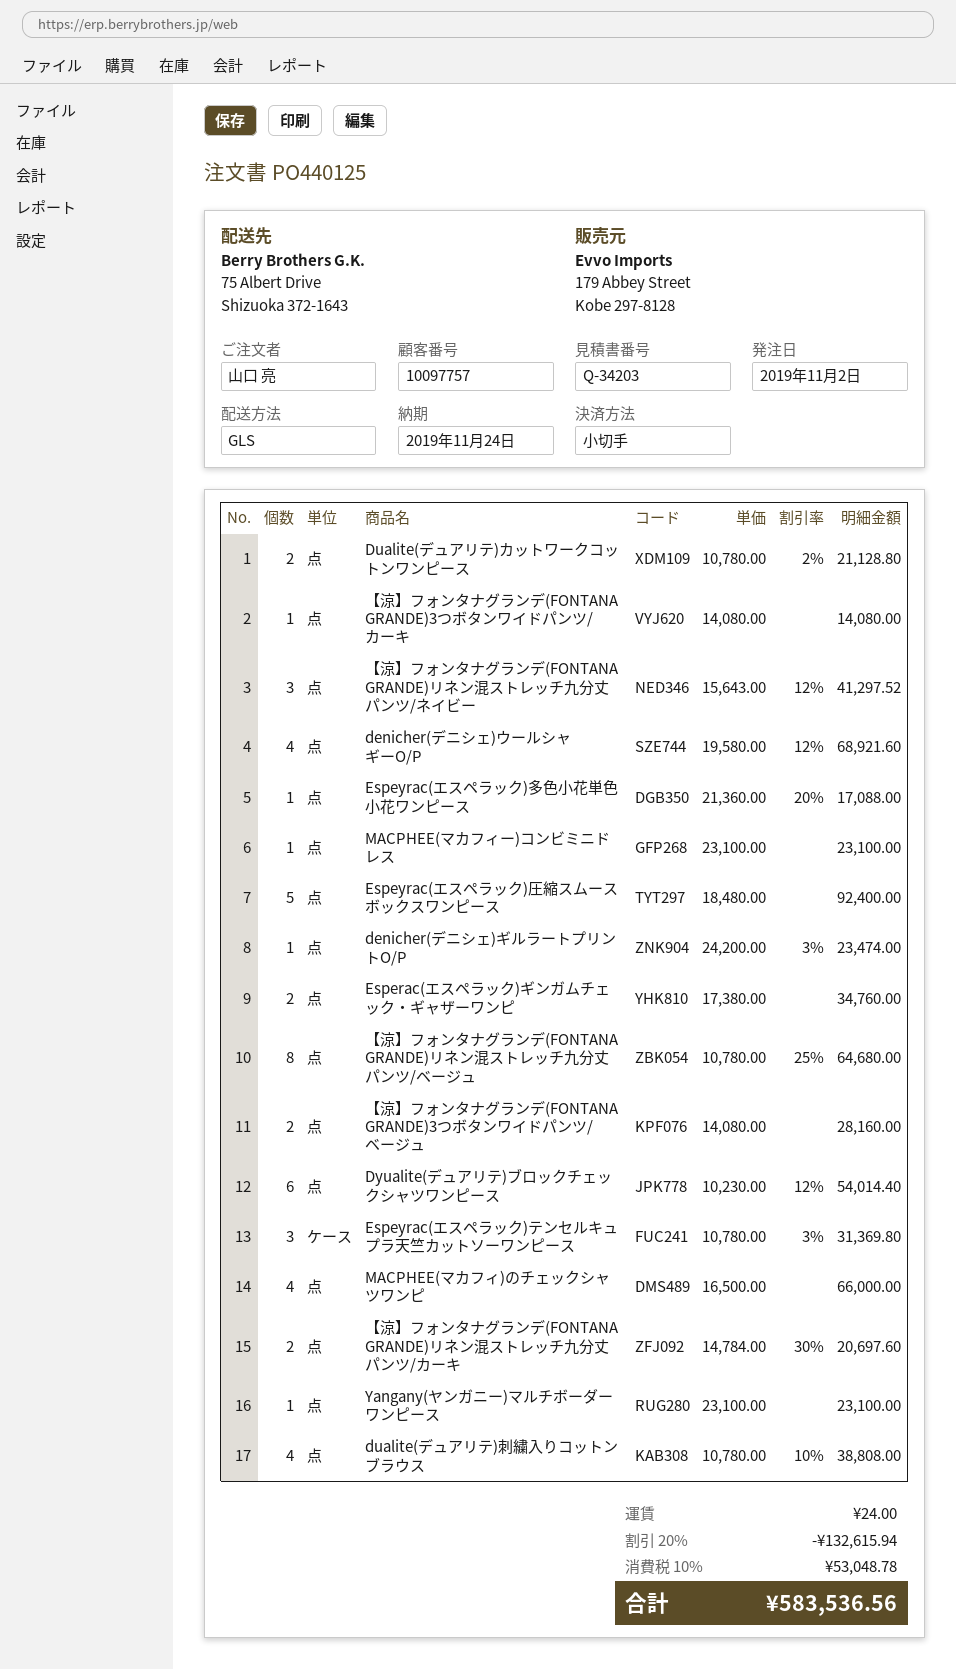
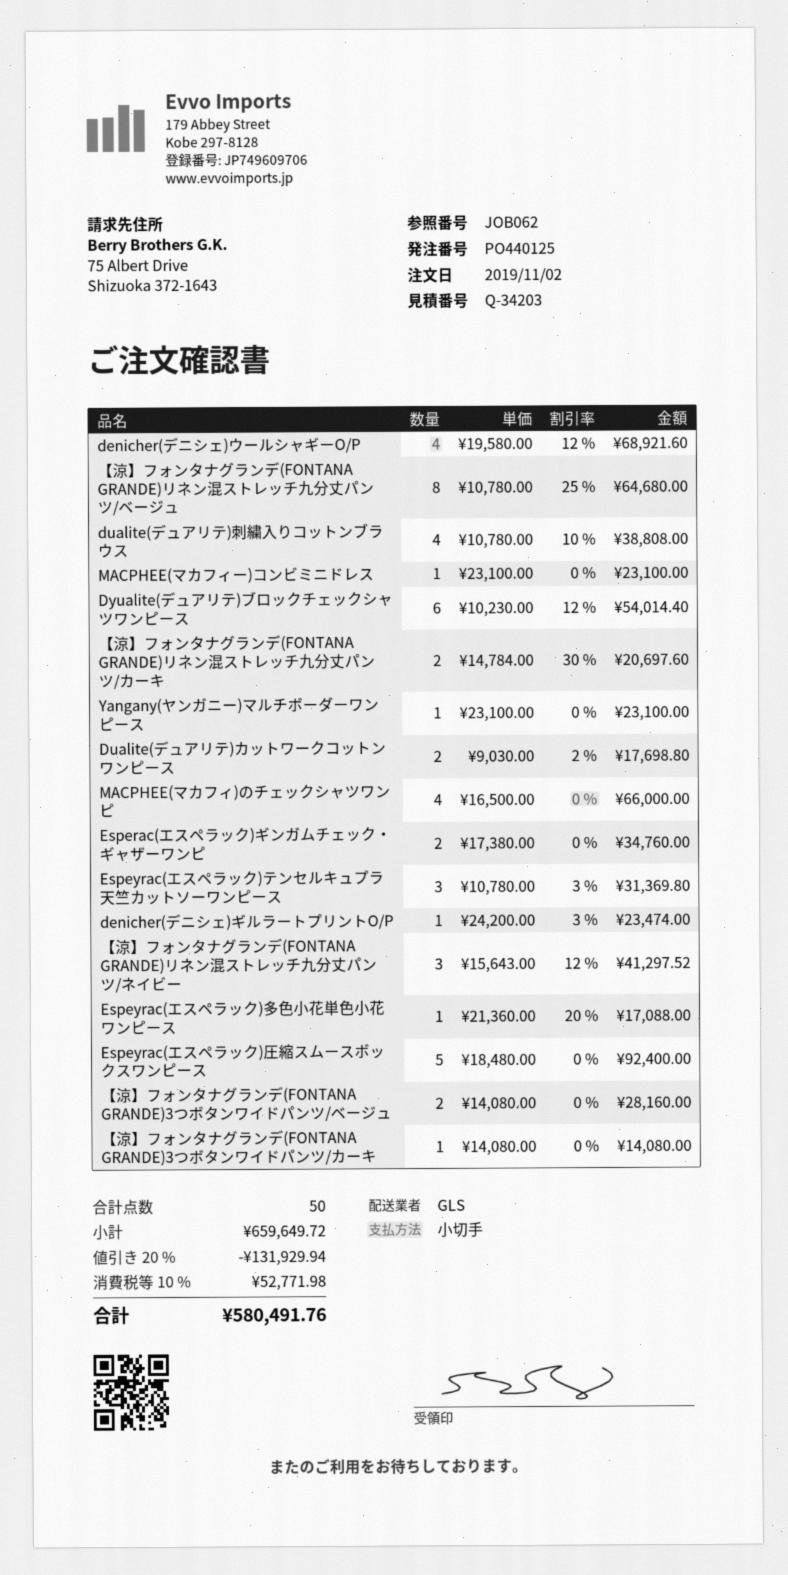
Dualite(デュアリテ)カットワークコットンワンピース: 2 x 10780.00 - 2% = 21128.80 -> 2 x 9030.00 - 2% = 17698.80
discount: 20% = 132615.94 -> 20% = 131929.94
shipping: 24.00 -> none
tax: 10% = 53048.78 -> 10% = 52771.98
total: 583536.56 -> 580491.76

